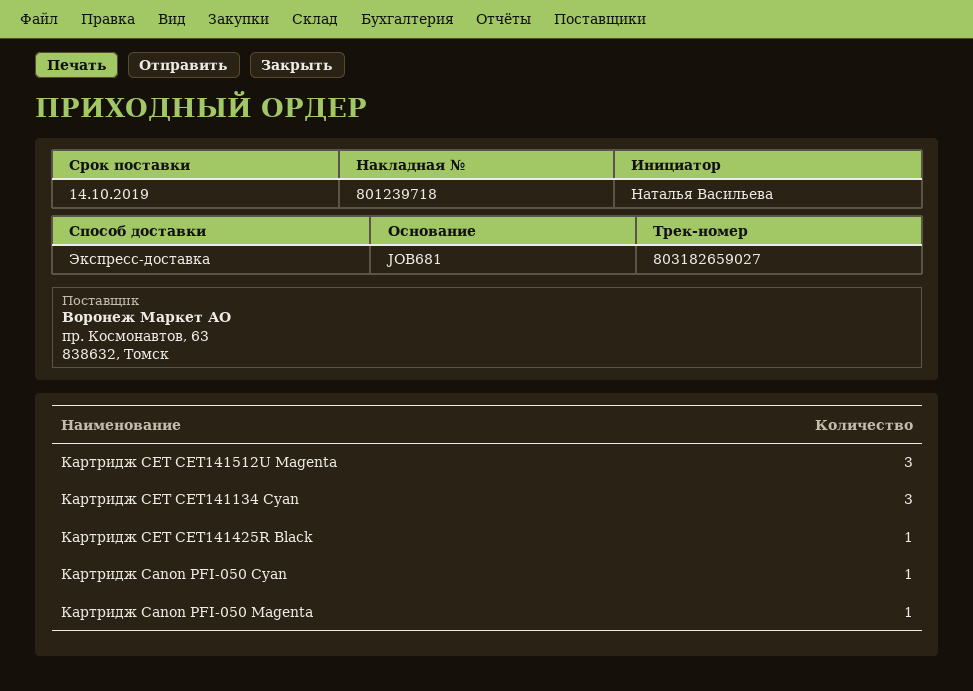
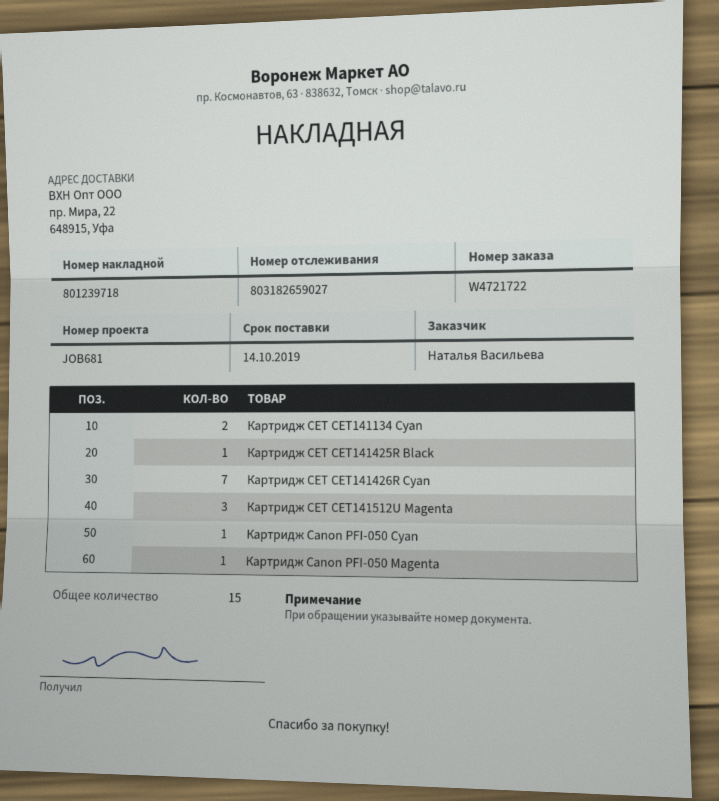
Картридж CET CET141134 Cyan: 3 -> 2
Картридж CET CET141426R Cyan: none -> 7

